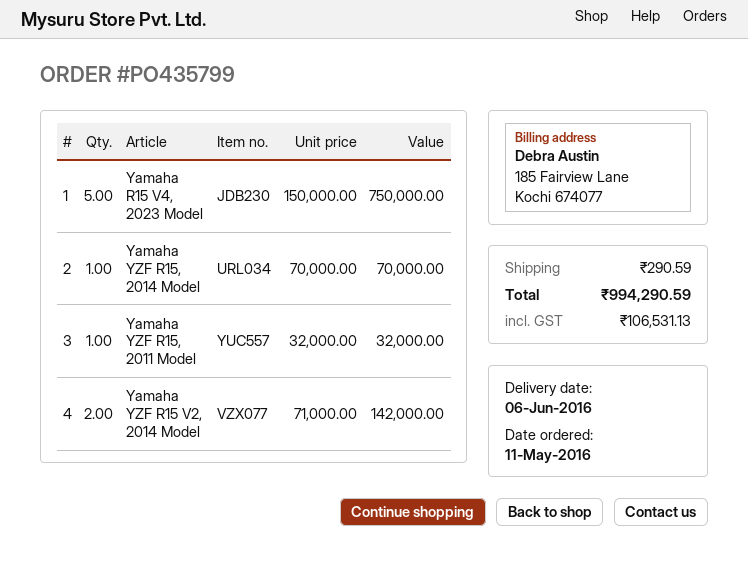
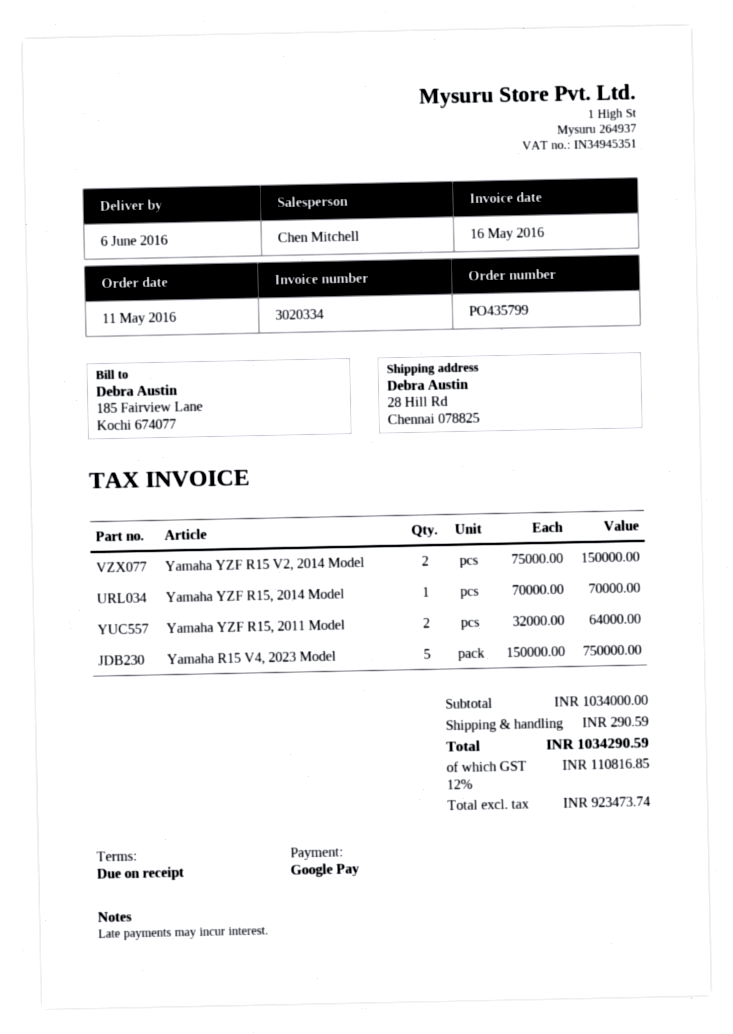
Yamaha YZF R15, 2011 Model: 1 x 32000.00 = 32000.00 -> 2 x 32000.00 = 64000.00
Yamaha YZF R15 V2, 2014 Model: 2 x 71000.00 = 142000.00 -> 2 x 75000.00 = 150000.00
tax: 106531.13 -> 110816.85
total: 994290.59 -> 1034290.59

